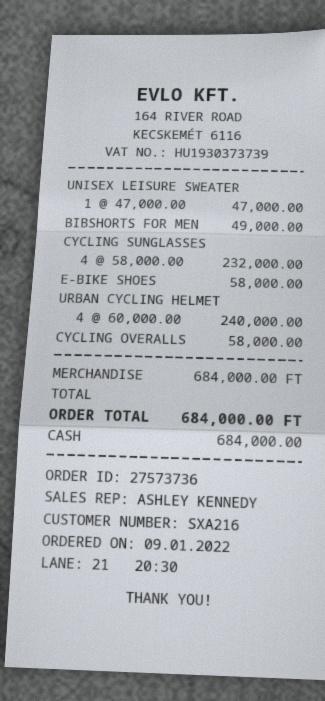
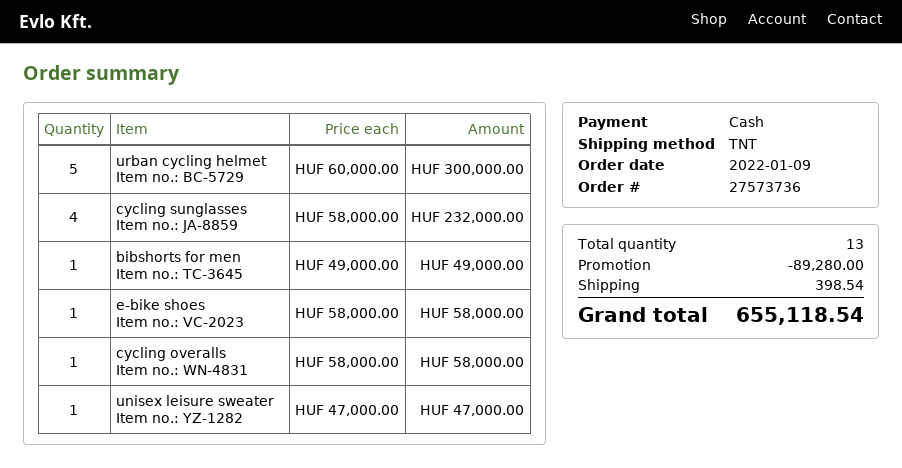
URBAN CYCLING HELMET: 4 x 60000.00 = 240000.00 -> 5 x 60000.00 = 300000.00
discount: none -> 89280.00
shipping: none -> 398.54
total: 684000.00 -> 655118.54

